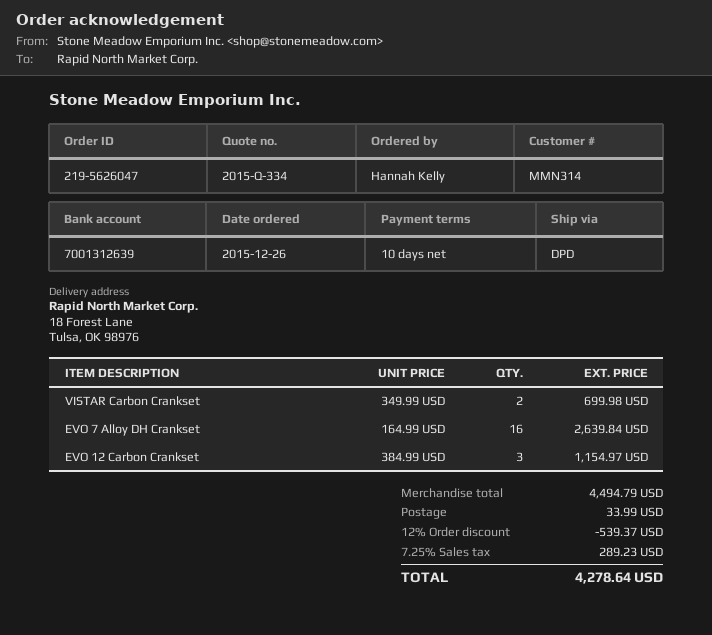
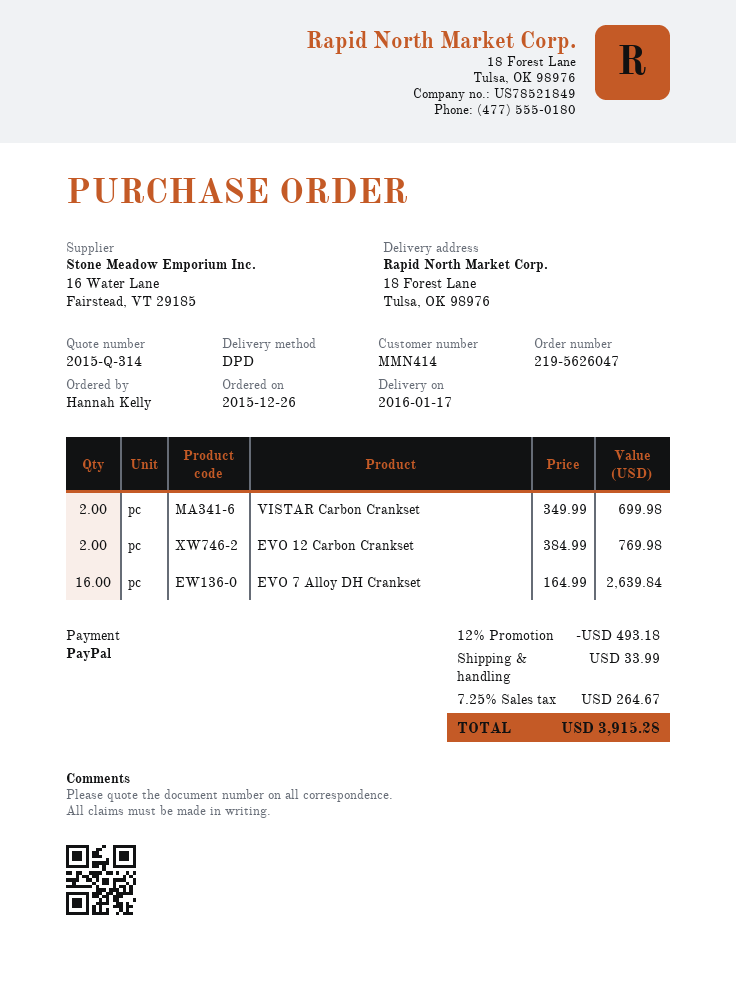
quote number: 2015-Q-334 -> 2015-Q-314
customer number: MMN314 -> MMN414
EVO 12 Carbon Crankset: 3 x 384.99 = 1154.97 -> 2 x 384.99 = 769.98
discount: 12% = 539.37 -> 12% = 493.18
tax: 7.25% = 289.23 -> 7.25% = 264.67
total: 4278.64 -> 3915.28

